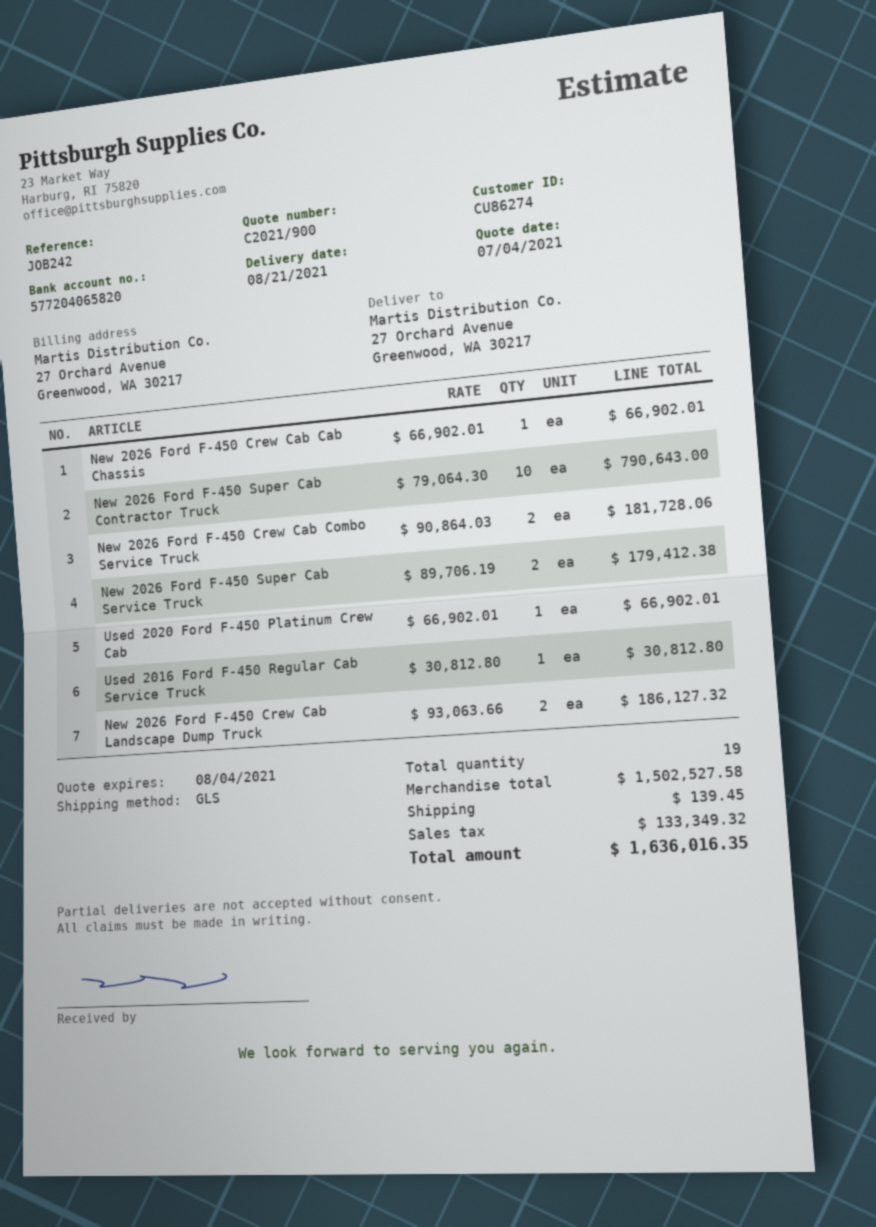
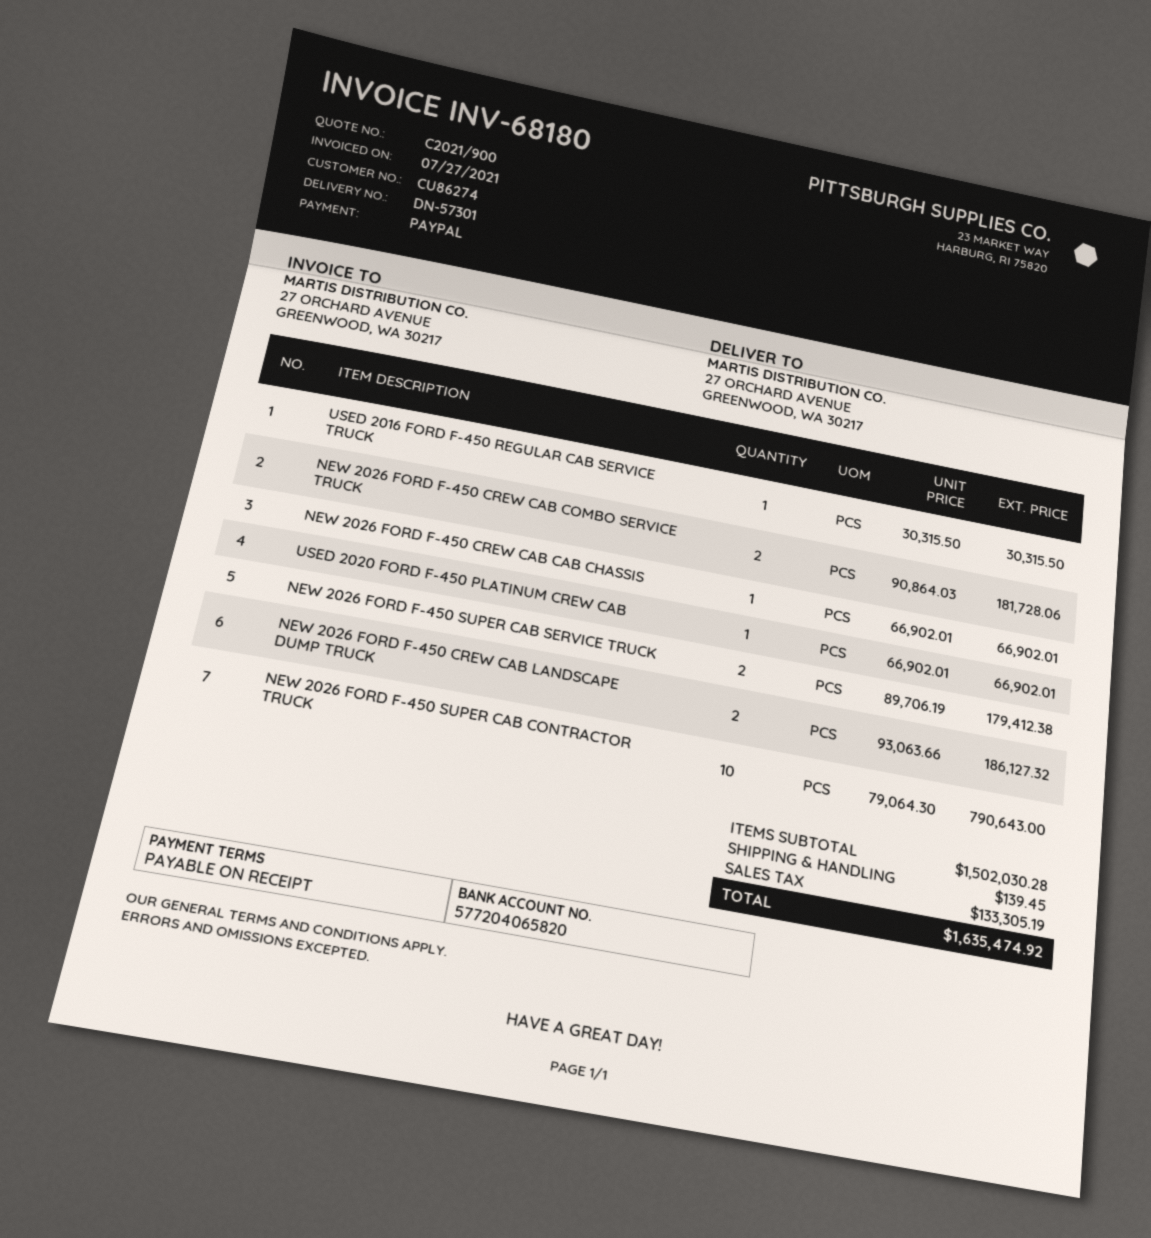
Used 2016 Ford F-450 Regular Cab Service Truck: 1 x 30812.80 = 30812.80 -> 1 x 30315.50 = 30315.50
subtotal: 1502527.58 -> 1502030.28
tax: 133349.32 -> 133305.19
total: 1636016.35 -> 1635474.92

